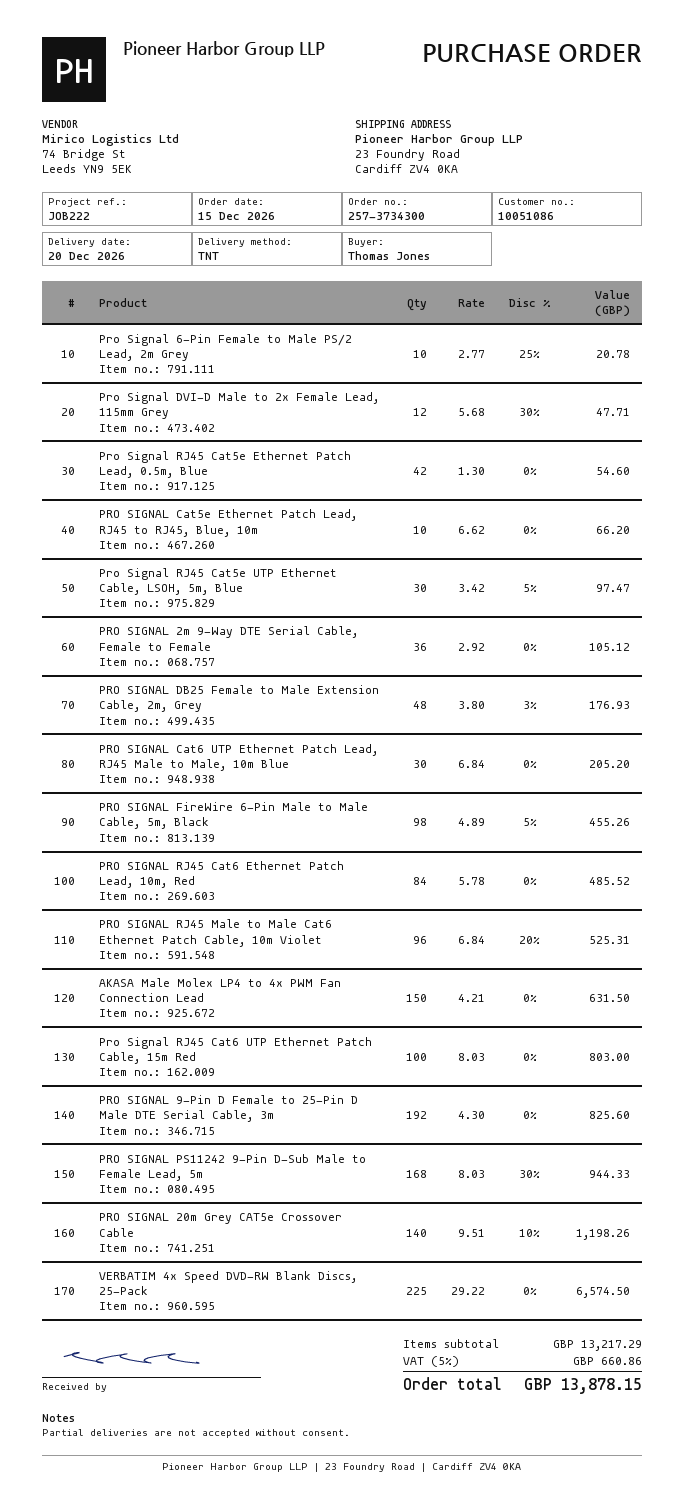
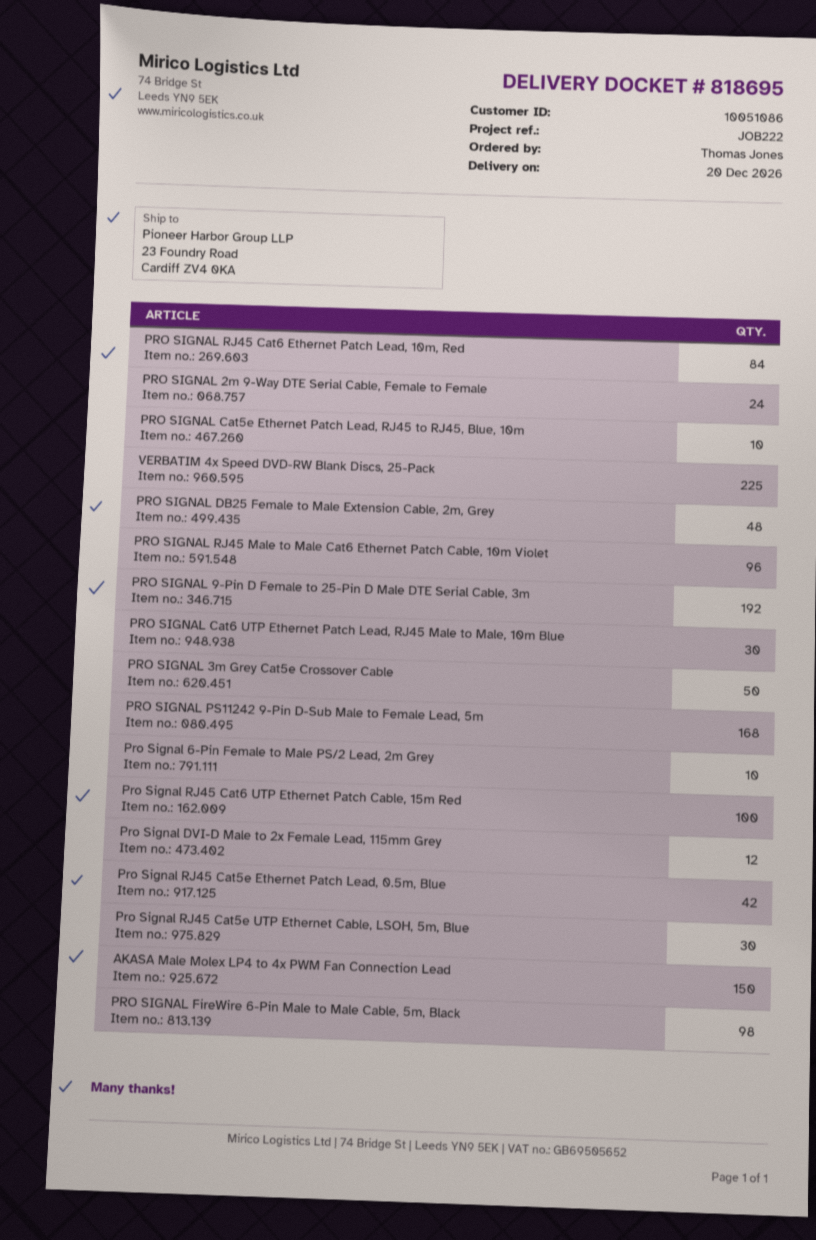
PRO SIGNAL 2m 9-Way DTE Serial Cable, Female to Female: 36 -> 24
PRO SIGNAL 20m Grey CAT5e Crossover Cable: 140 -> none
PRO SIGNAL 3m Grey Cat5e Crossover Cable: none -> 50

